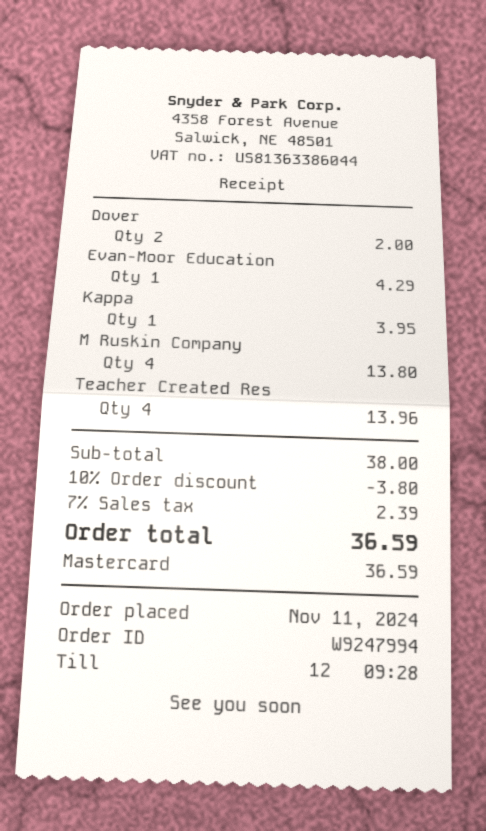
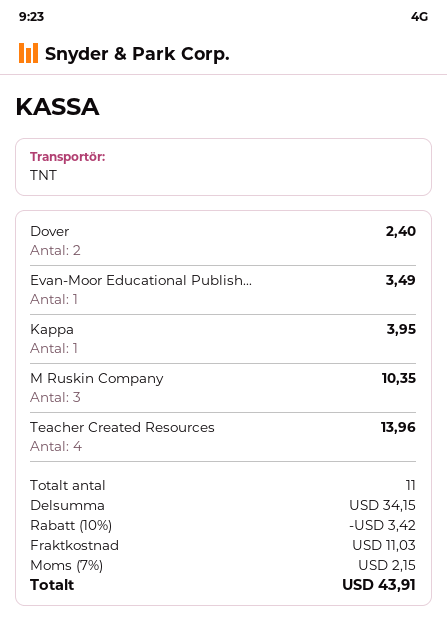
Dover: 2 for 2.00 -> 2 for 2.40
Evan-Moor Education: 1 for 4.29 -> 1 for 3.49
M Ruskin Company: 4 for 13.80 -> 3 for 10.35
subtotal: 38.00 -> 34.15
discount: 10% = 3.80 -> 10% = 3.42
shipping: none -> 11.03
tax: 7% = 2.39 -> 7% = 2.15
total: 36.59 -> 43.91

